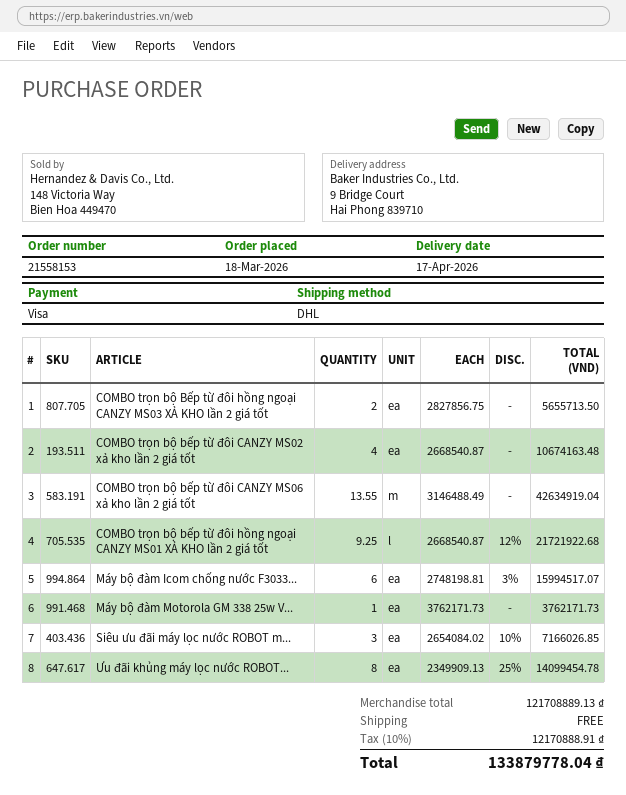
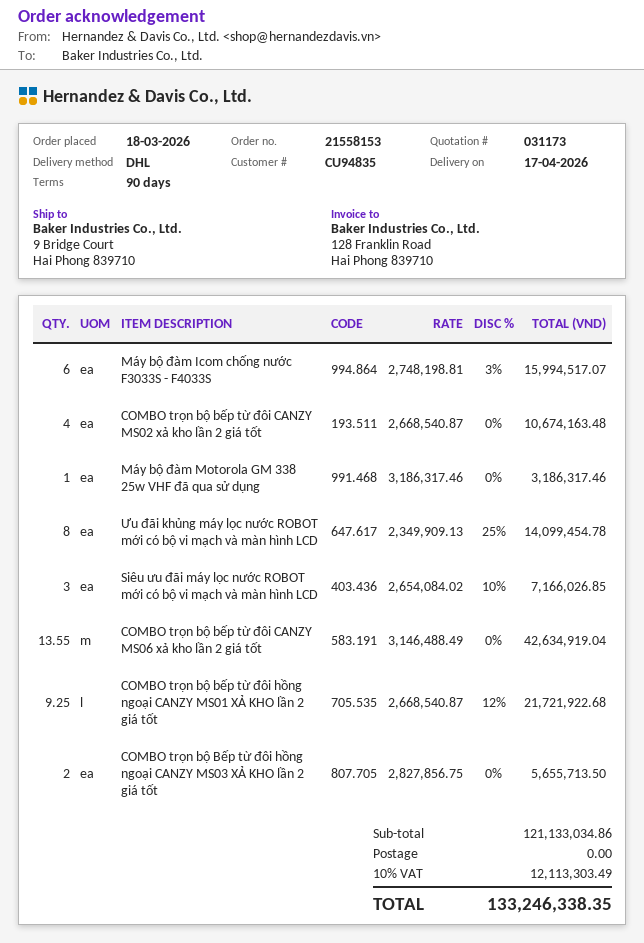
Máy bộ đàm Motorola GM 338 25w V...: 1 x 3762171.73 = 3762171.73 -> 1 x 3186317.46 = 3186317.46
subtotal: 121708889.13 -> 121133034.86
tax: 10% = 12170888.91 -> 10% = 12113303.49
total: 133879778.04 -> 133246338.35

